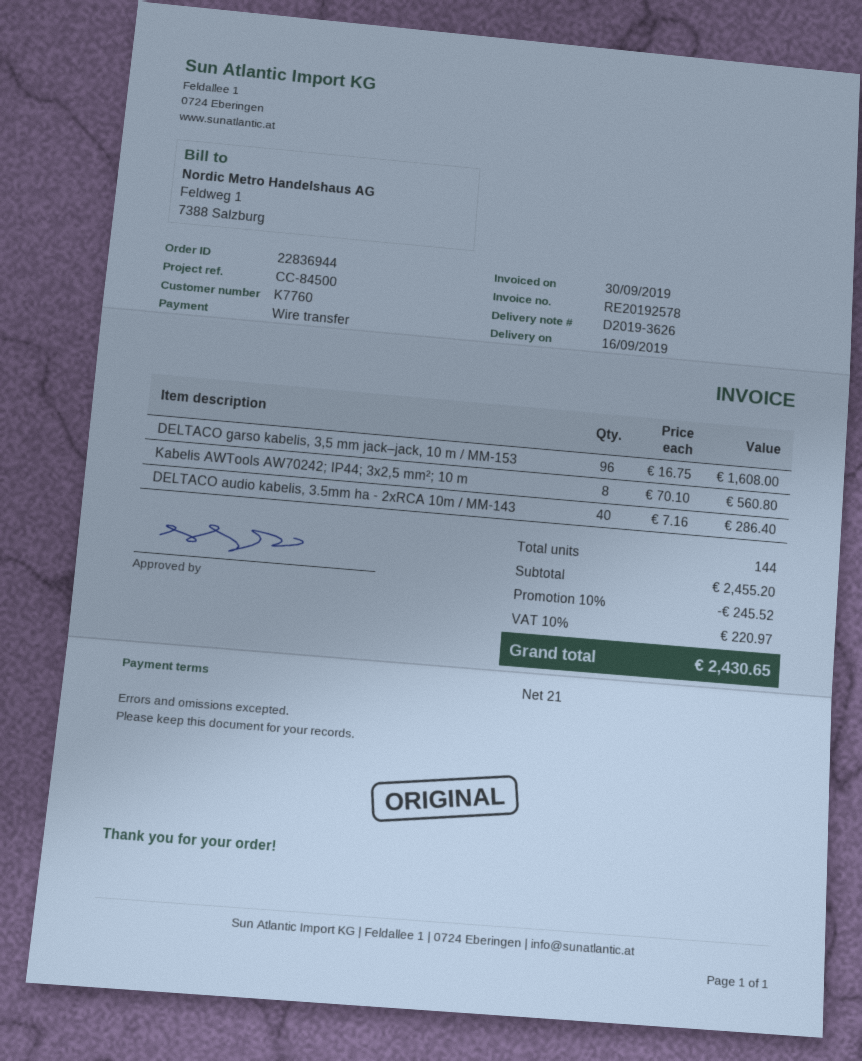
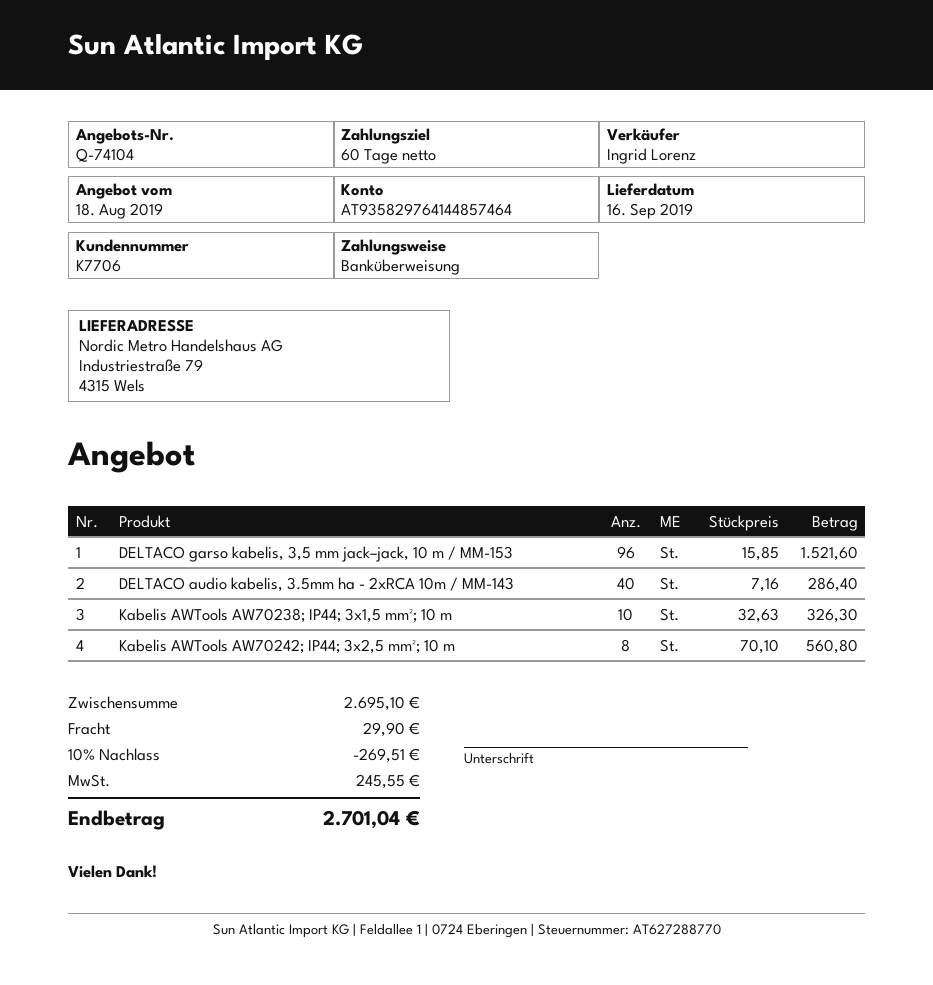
payment terms: 21 days -> 60 days
customer number: K7760 -> K7706
DELTACO garso kabelis, 3,5 mm jack–jack, 10 m / MM-153: 96 x 16.75 = 1608.00 -> 96 x 15.85 = 1521.60
Kabelis AWTools AW70238; IP44; 3x1,5 mm²; 10 m: none -> 10 x 32.63 = 326.30
subtotal: 2455.20 -> 2695.10
discount: 10% = 245.52 -> 10% = 269.51
shipping: none -> 29.90
tax: 220.97 -> 245.55
total: 2430.65 -> 2701.04

